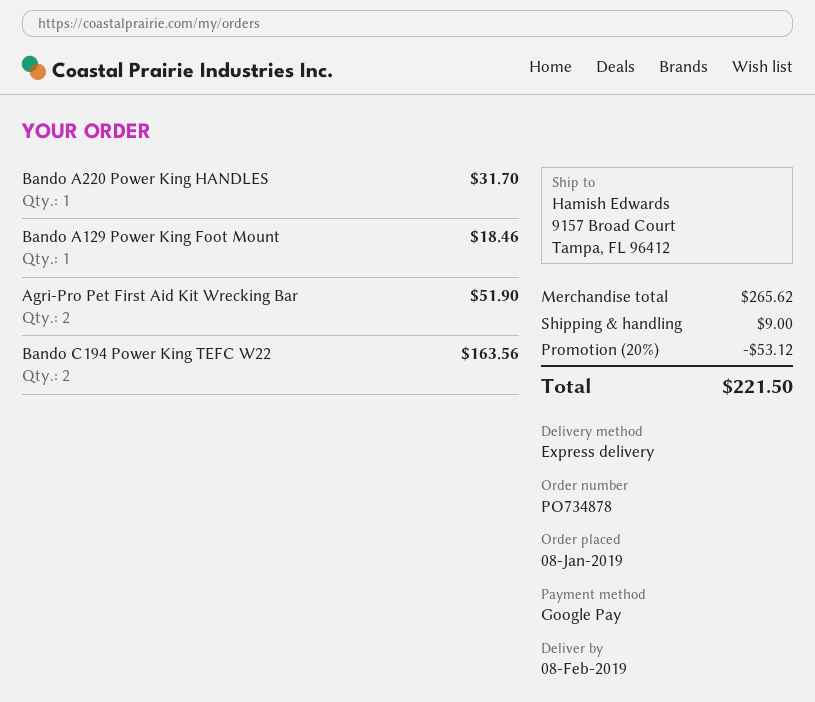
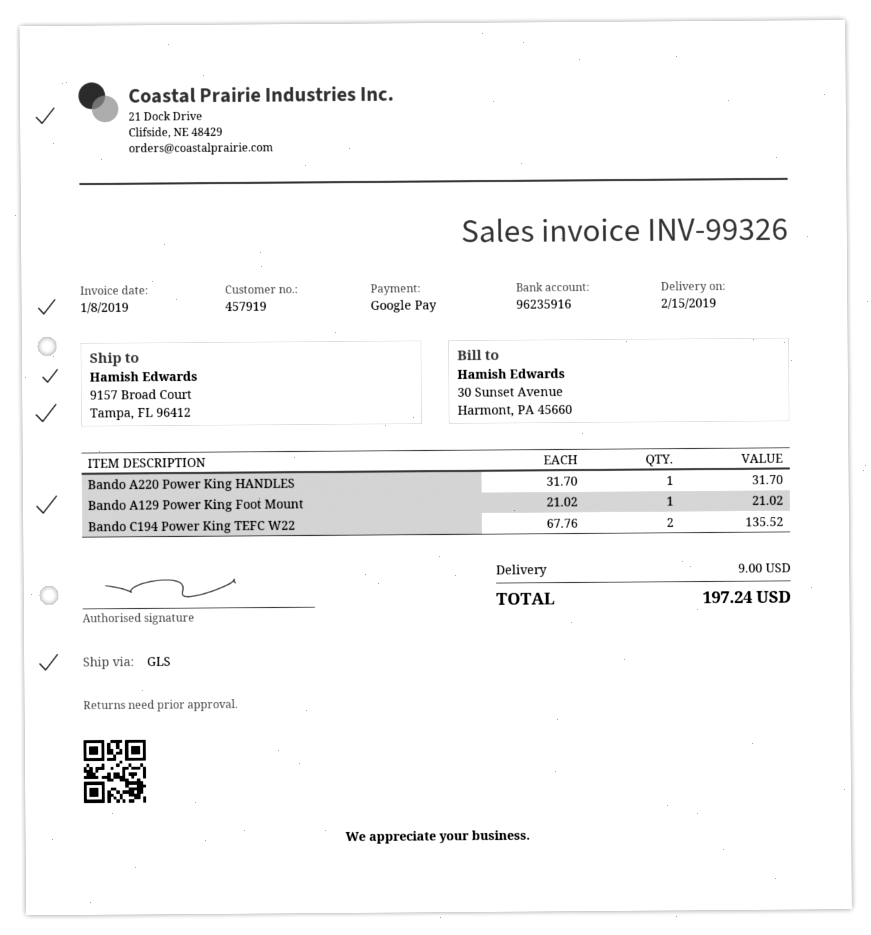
delivery date: 2019-02-08 -> 2019-02-15
shipping method: express -> GLS
Bando A129 Power King Foot Mount: 1 for 18.46 -> 1 for 21.02
Agri-Pro Pet First Aid Kit Wrecking Bar: 2 for 51.90 -> none
Bando C194 Power King TEFC W22: 2 for 163.56 -> 2 for 135.52
discount: 20% = 53.12 -> none
total: 221.50 -> 197.24

